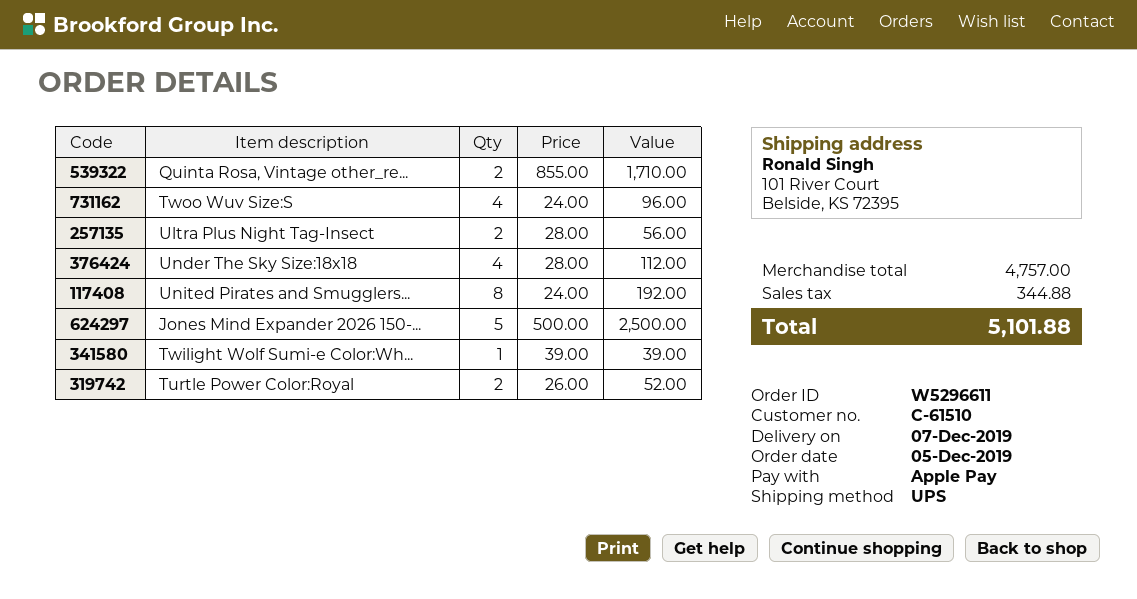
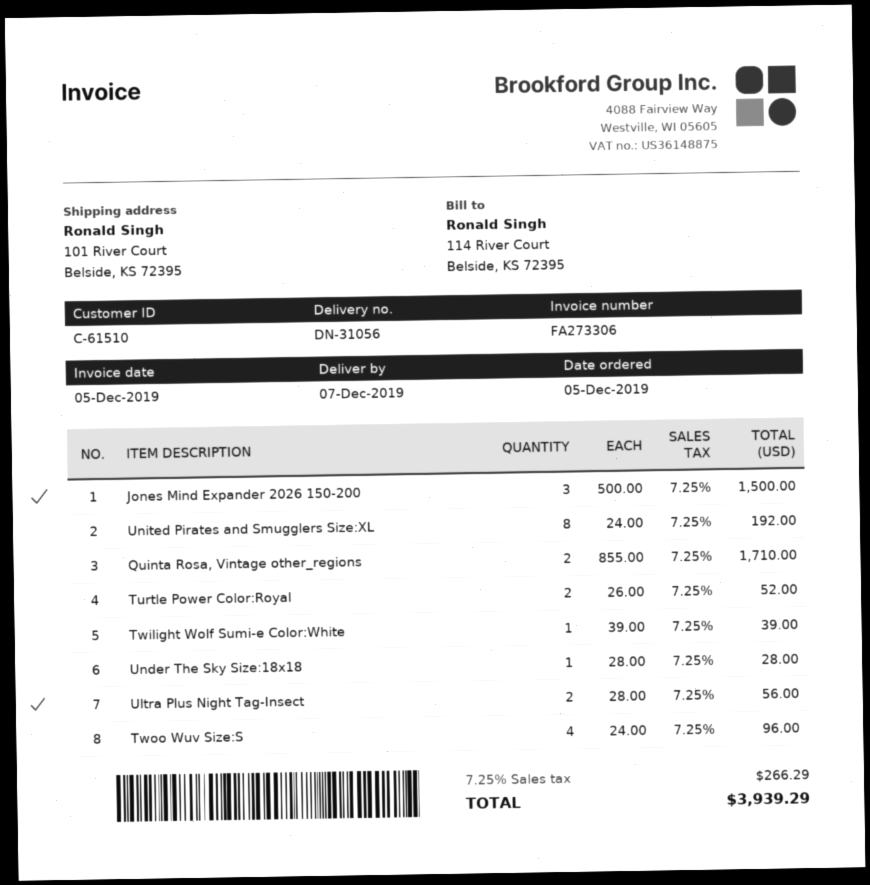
Under The Sky Size:18x18: 4 x 28.00 = 112.00 -> 1 x 28.00 = 28.00
Jones Mind Expander 2026 150-...: 5 x 500.00 = 2500.00 -> 3 x 500.00 = 1500.00
tax: 344.88 -> 266.29
total: 5101.88 -> 3939.29

